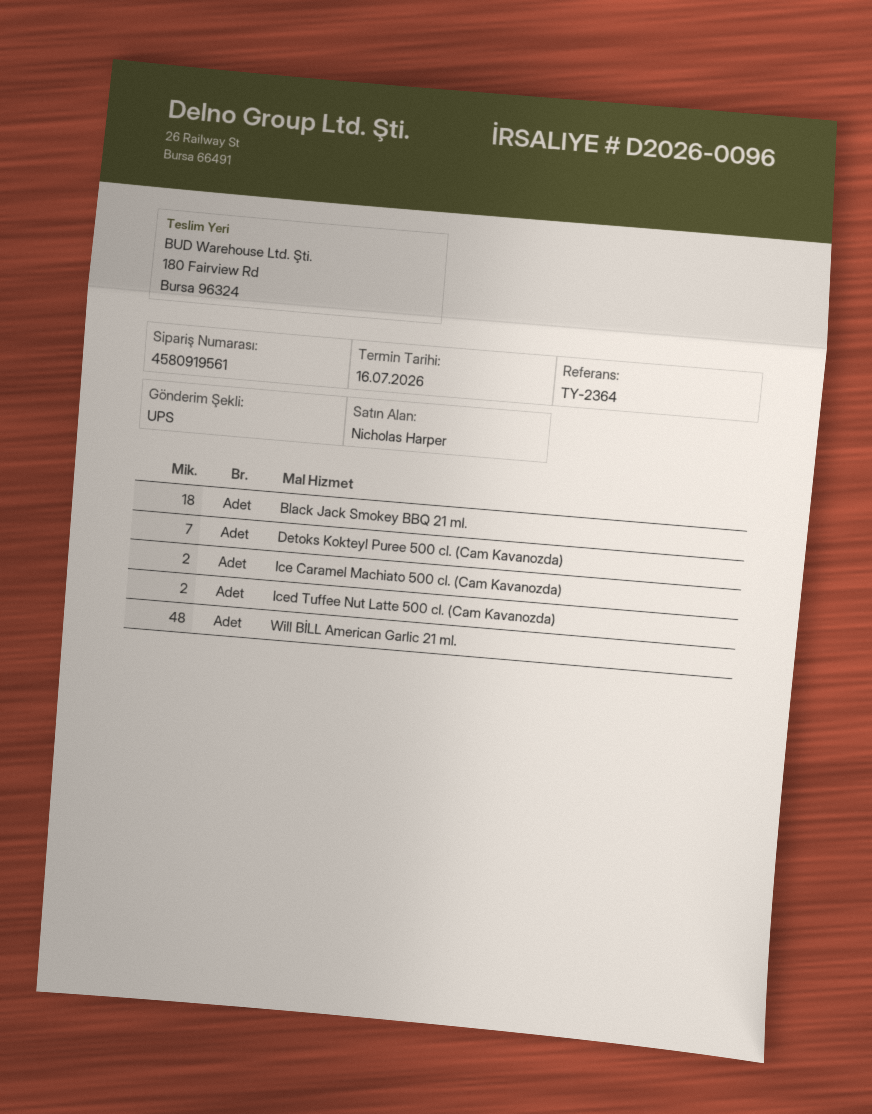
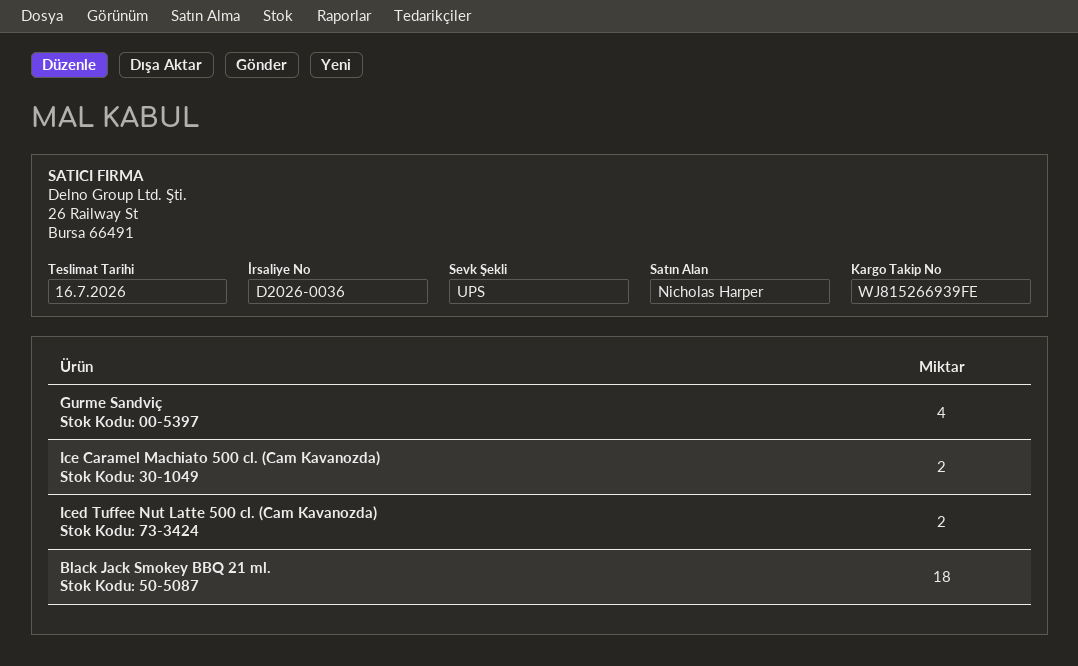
delivery note number: D2026-0096 -> D2026-0036
Detoks Kokteyl Puree 500 cl. (Cam Kavanozda): 7 -> none
Will BİLL American Garlic 21 ml.: 48 -> none
Gurme Sandviç: none -> 4

